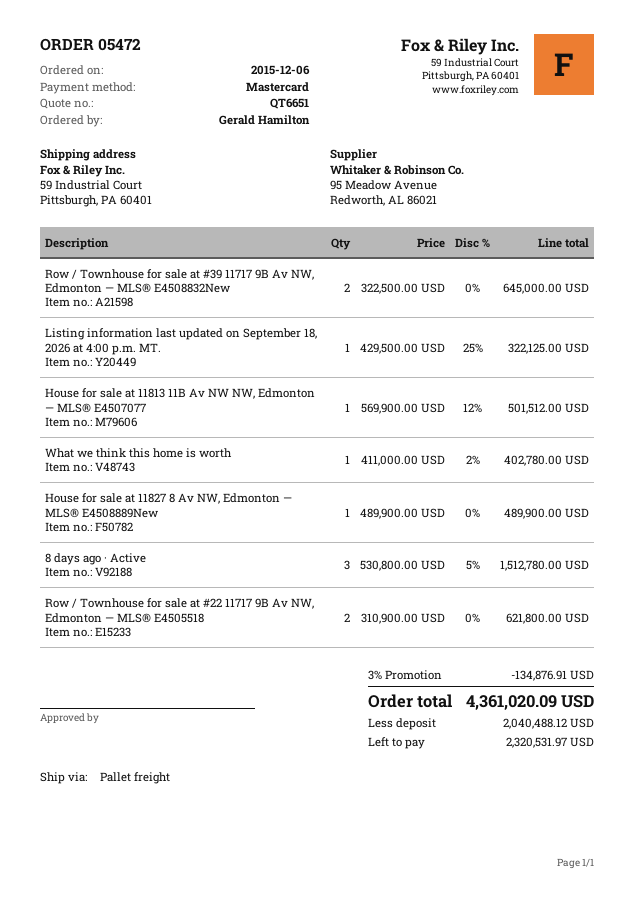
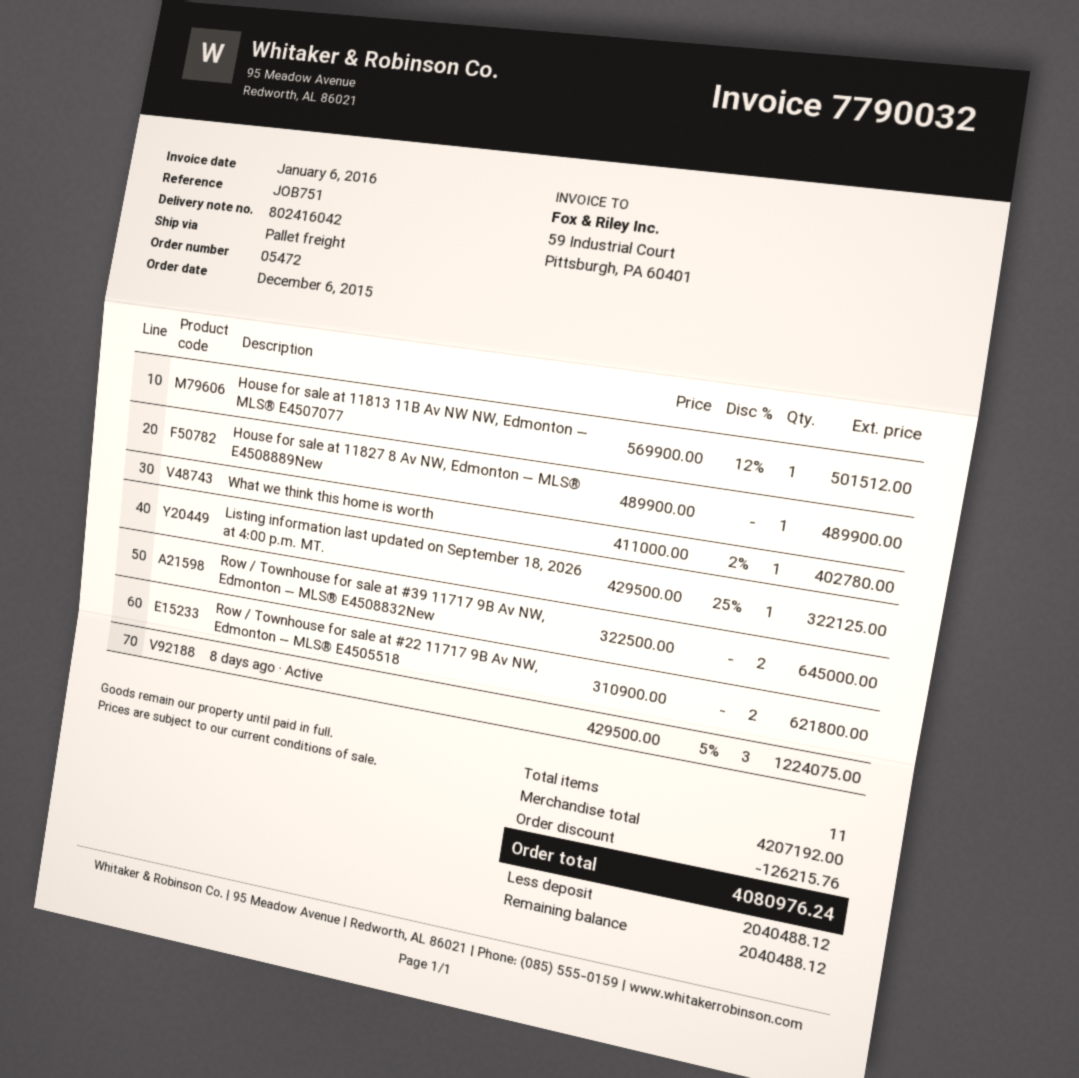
8 days ago · Active: 3 x 530800.00 - 5% = 1512780.00 -> 3 x 429500.00 - 5% = 1224075.00
discount: 134876.91 -> 126215.76
total: 4361020.09 -> 4080976.24
balance: 2320531.97 -> 2040488.12

